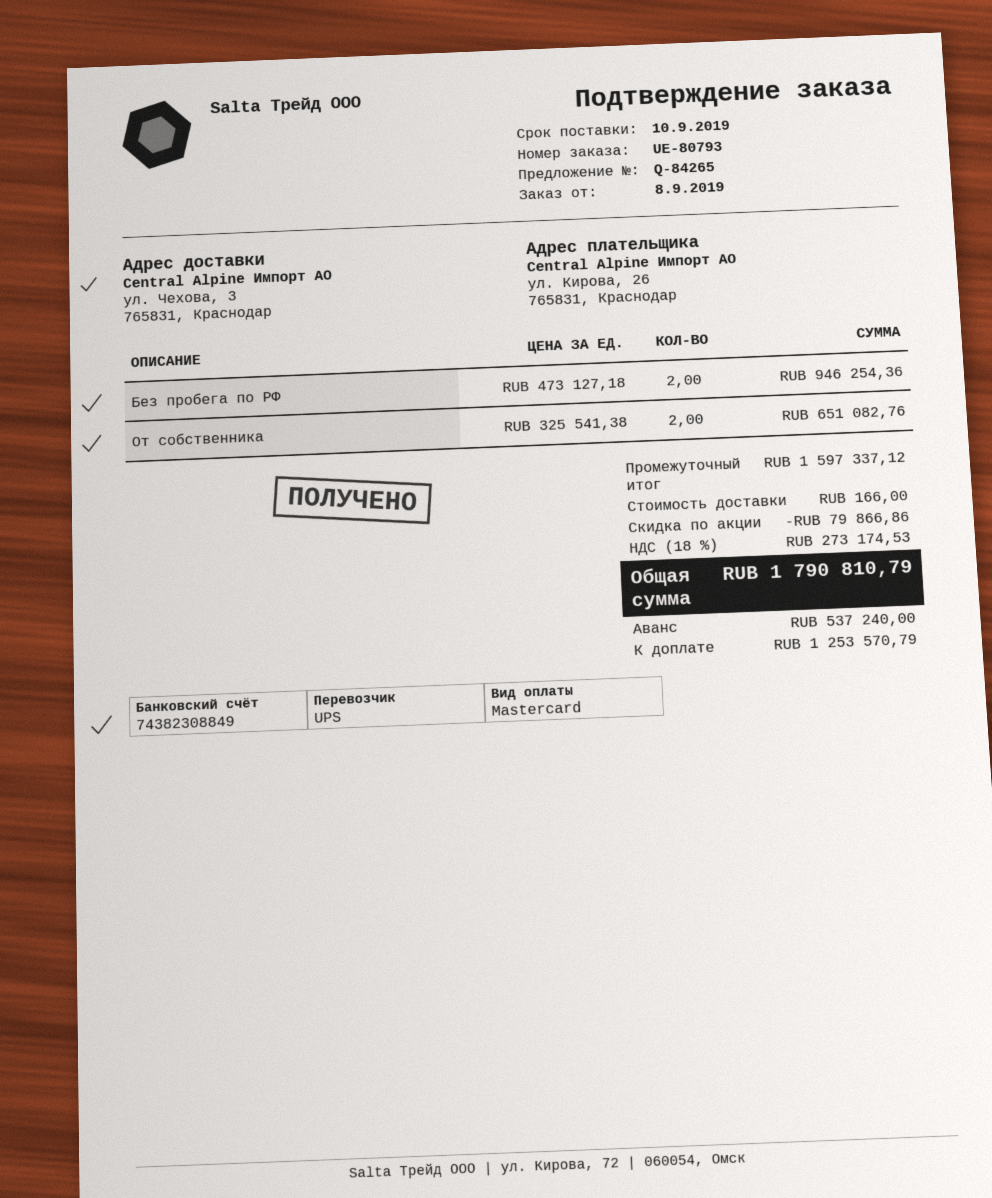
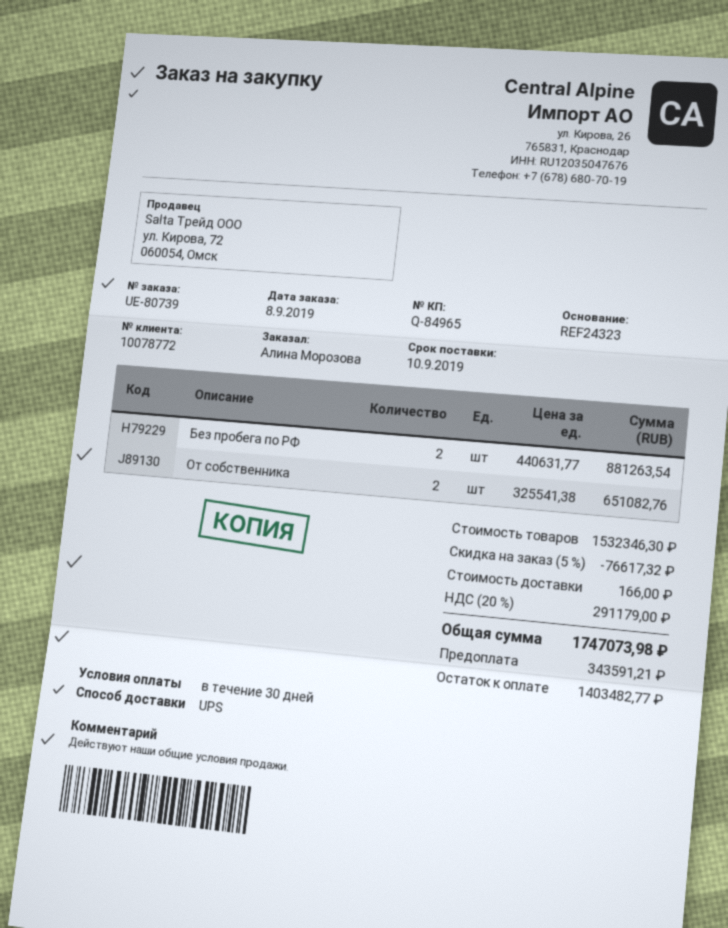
quote number: Q-84265 -> Q-84965
order number: UE-80793 -> UE-80739
Без пробега по РФ: 2 x 473127.18 = 946254.36 -> 2 x 440631.77 = 881263.54
subtotal: 1597337.12 -> 1532346.30
discount: 79866.86 -> 76617.32
tax: 18% = 273174.53 -> 20% = 291179.00
total: 1790810.79 -> 1747073.98
deposit: 537240.00 -> 343591.21
balance: 1253570.79 -> 1403482.77

